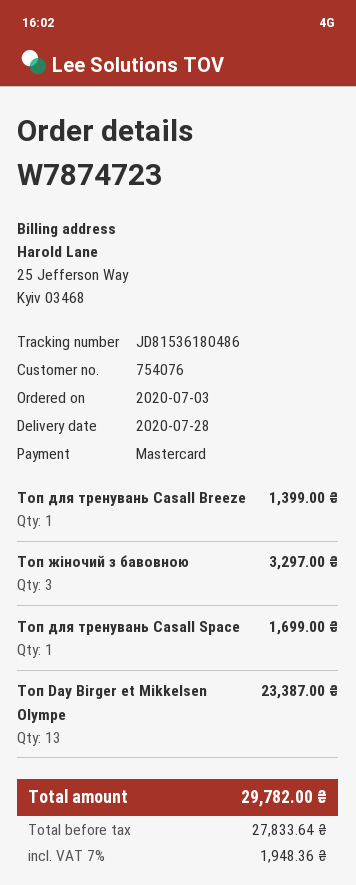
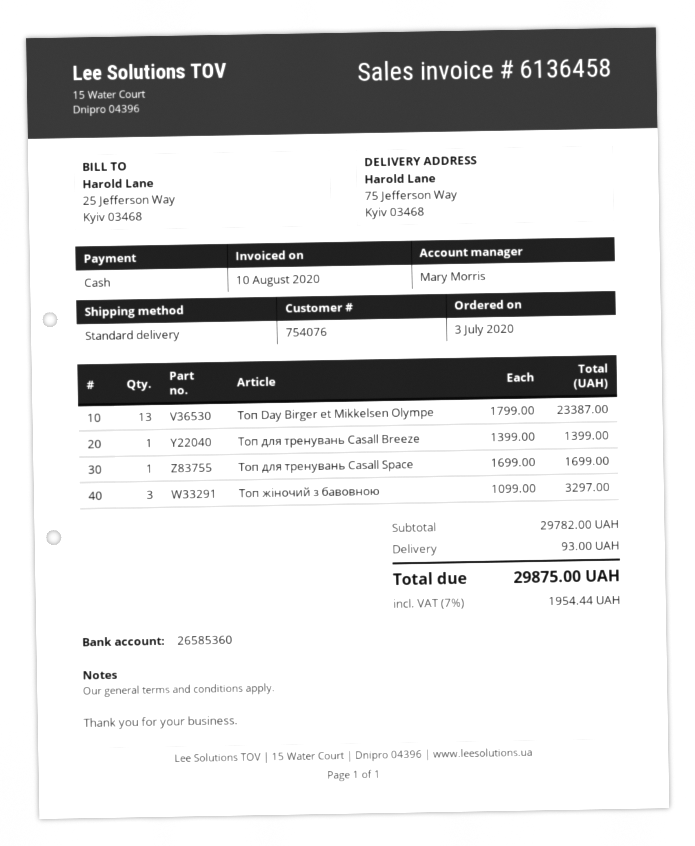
payment method: Mastercard -> cash
shipping: none -> 93.00
tax: 7% = 1948.36 -> 7% = 1954.44
total: 29782.00 -> 29875.00

